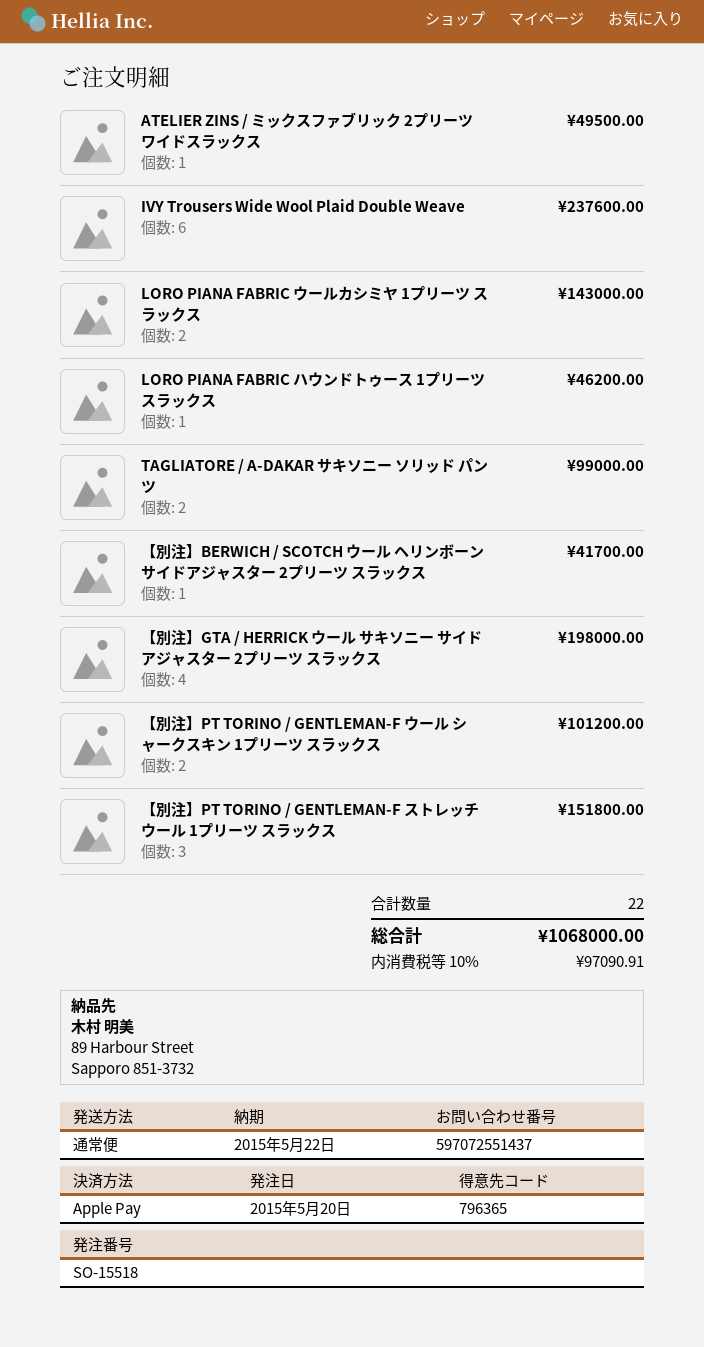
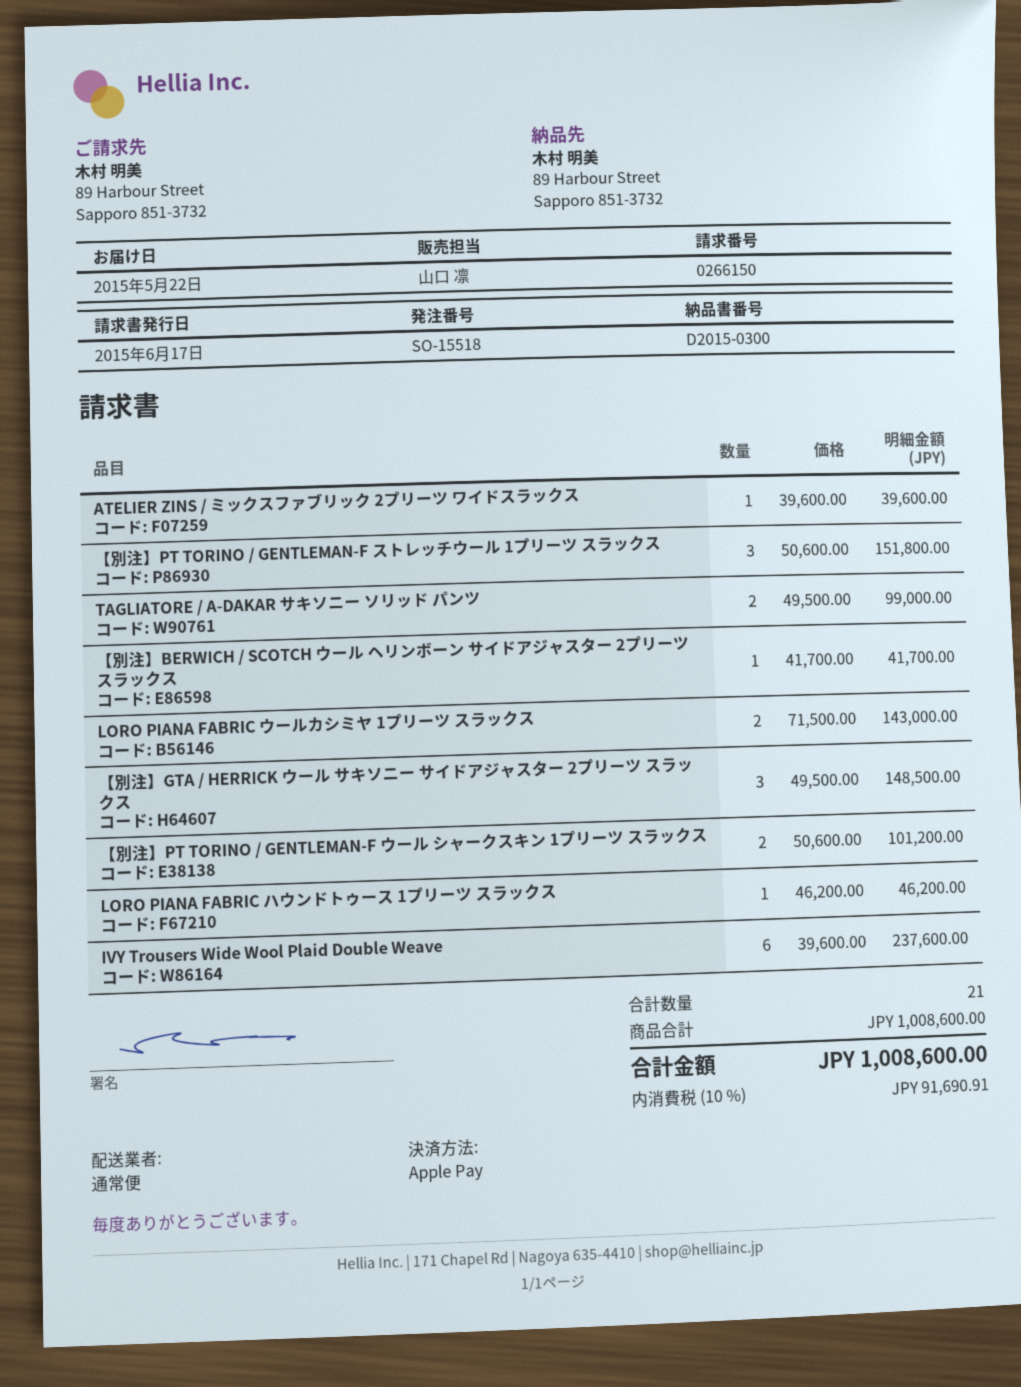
ATELIER ZINS / ミックスファブリック 2プリーツ ワイドスラックス: 1 for 49500.00 -> 1 for 39600.00
【別注】GTA / HERRICK ウール サキソニー サイドアジャスター 2プリーツ スラックス: 4 for 198000.00 -> 3 for 148500.00
total quantity: 22 -> 21
tax: 10% = 97090.91 -> 10% = 91690.91
total: 1068000.00 -> 1008600.00

